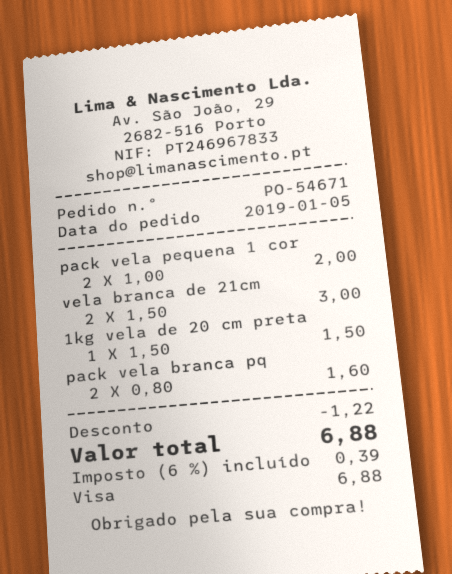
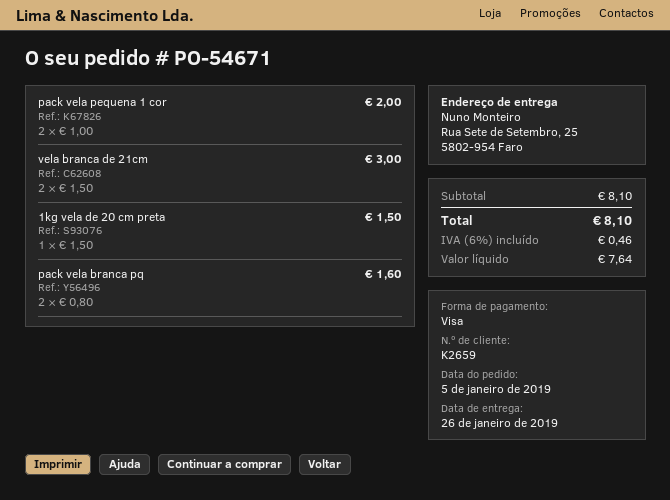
discount: 1.22 -> none
tax: 6% = 0.39 -> 6% = 0.46
total: 6.88 -> 8.10

